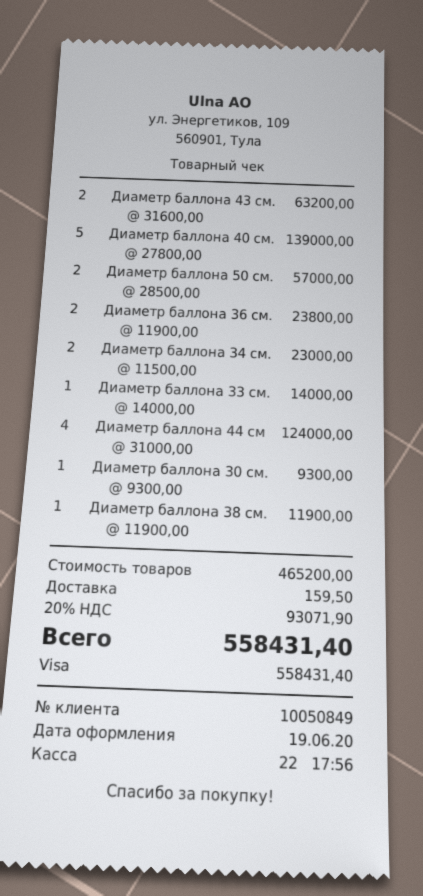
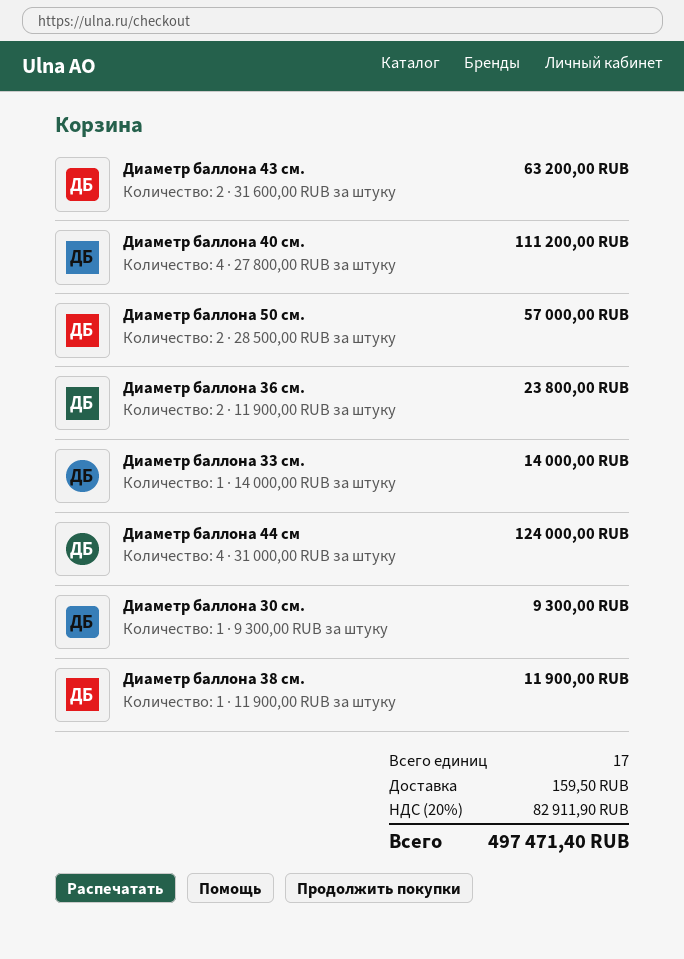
Диаметр баллона 40 см.: 5 x 27800.00 = 139000.00 -> 4 x 27800.00 = 111200.00
Диаметр баллона 34 см.: 2 x 11500.00 = 23000.00 -> none
tax: 20% = 93071.90 -> 20% = 82911.90
total: 558431.40 -> 497471.40

